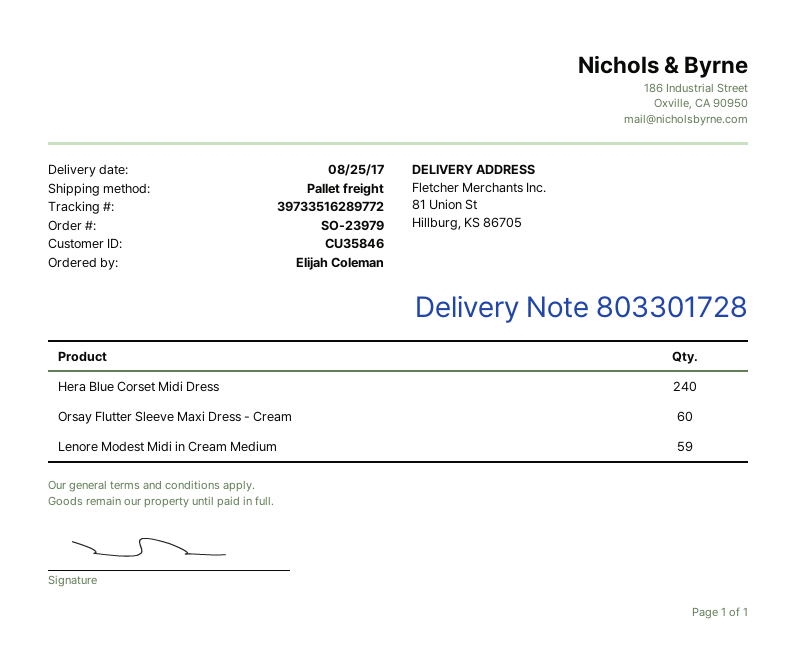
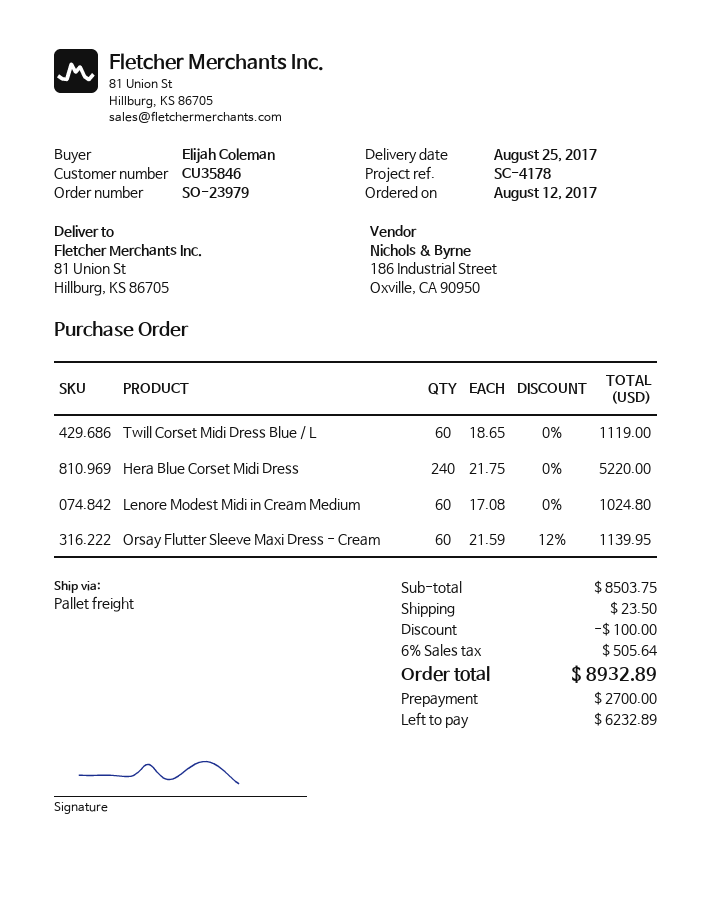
Lenore Modest Midi in Cream Medium: 59 -> 60
Twill Corset Midi Dress Blue / L: none -> 60

